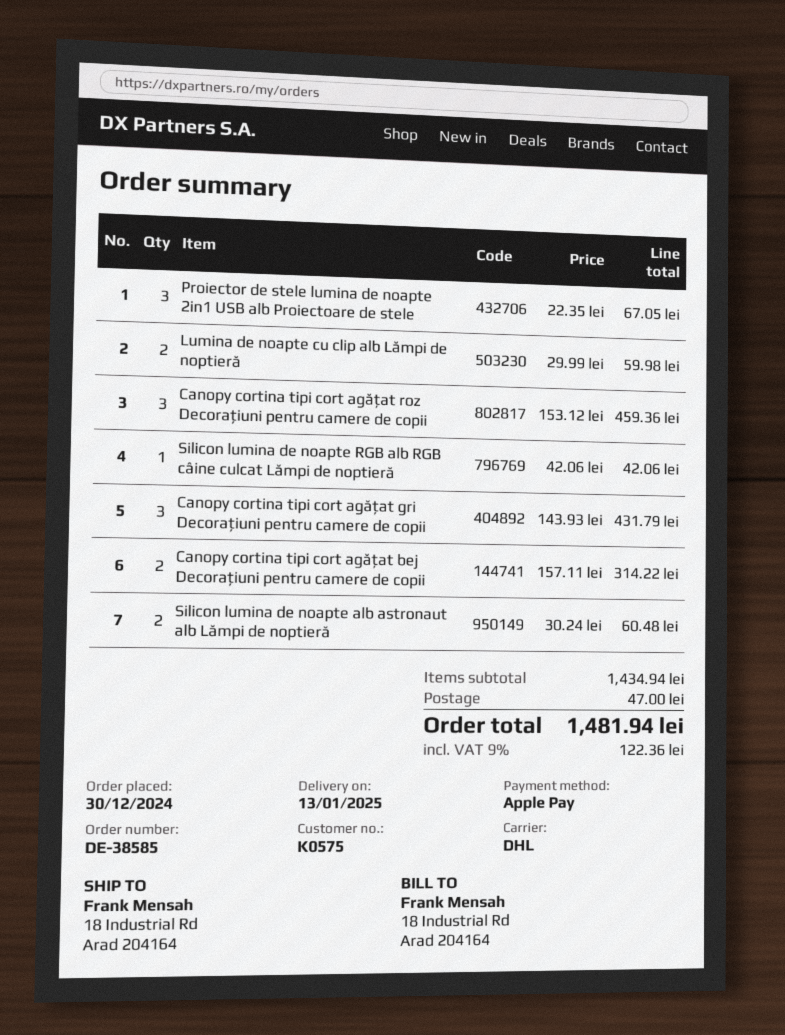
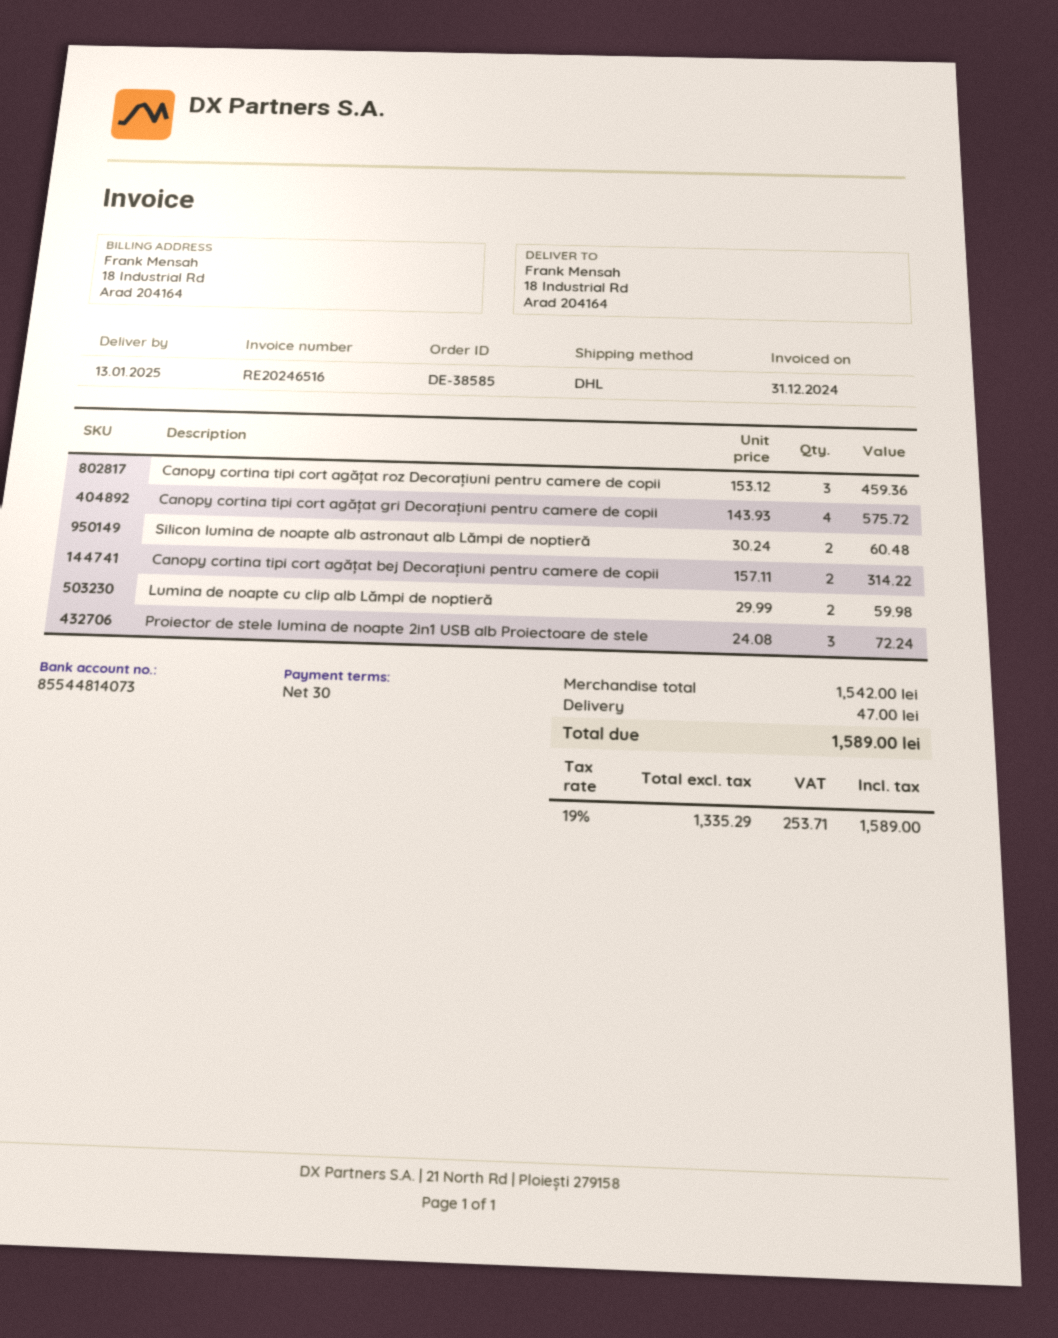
Proiector de stele lumina de noapte 2in1 USB alb Proiectoare de stele: 3 x 22.35 = 67.05 -> 3 x 24.08 = 72.24
Silicon lumina de noapte RGB alb RGB câine culcat Lămpi de noptieră: 1 x 42.06 = 42.06 -> none
Canopy cortina tipi cort agățat gri Decorațiuni pentru camere de copii: 3 x 143.93 = 431.79 -> 4 x 143.93 = 575.72
subtotal: 1434.94 -> 1542.00
tax: 9% = 122.36 -> 19% = 253.71
total: 1481.94 -> 1589.00

